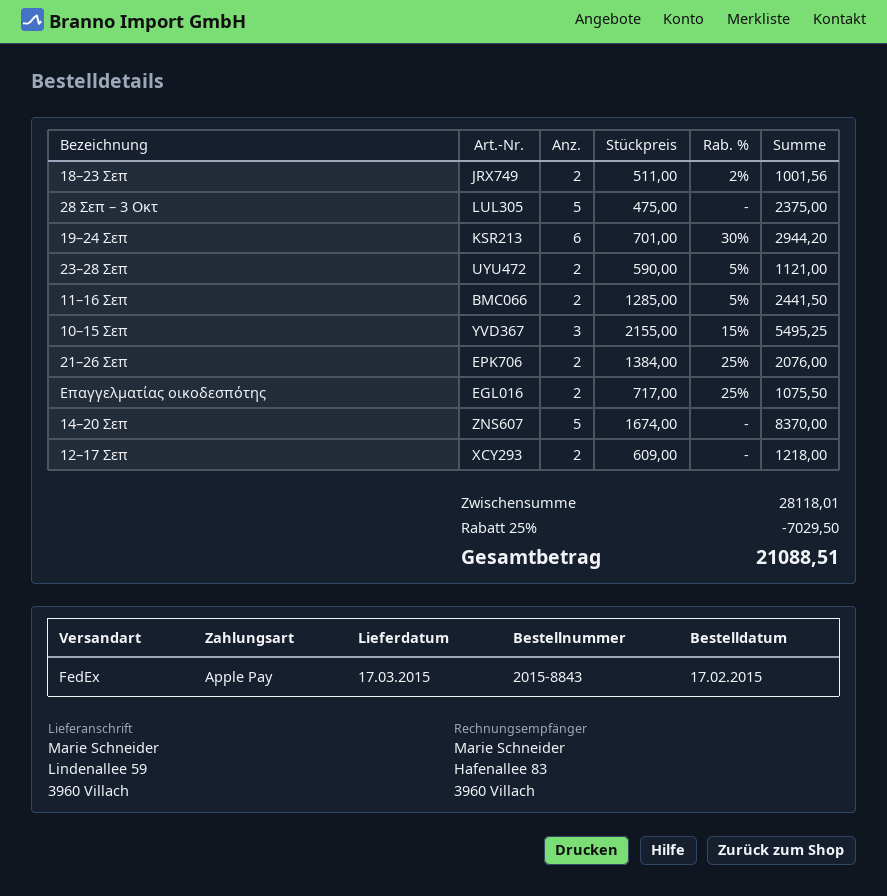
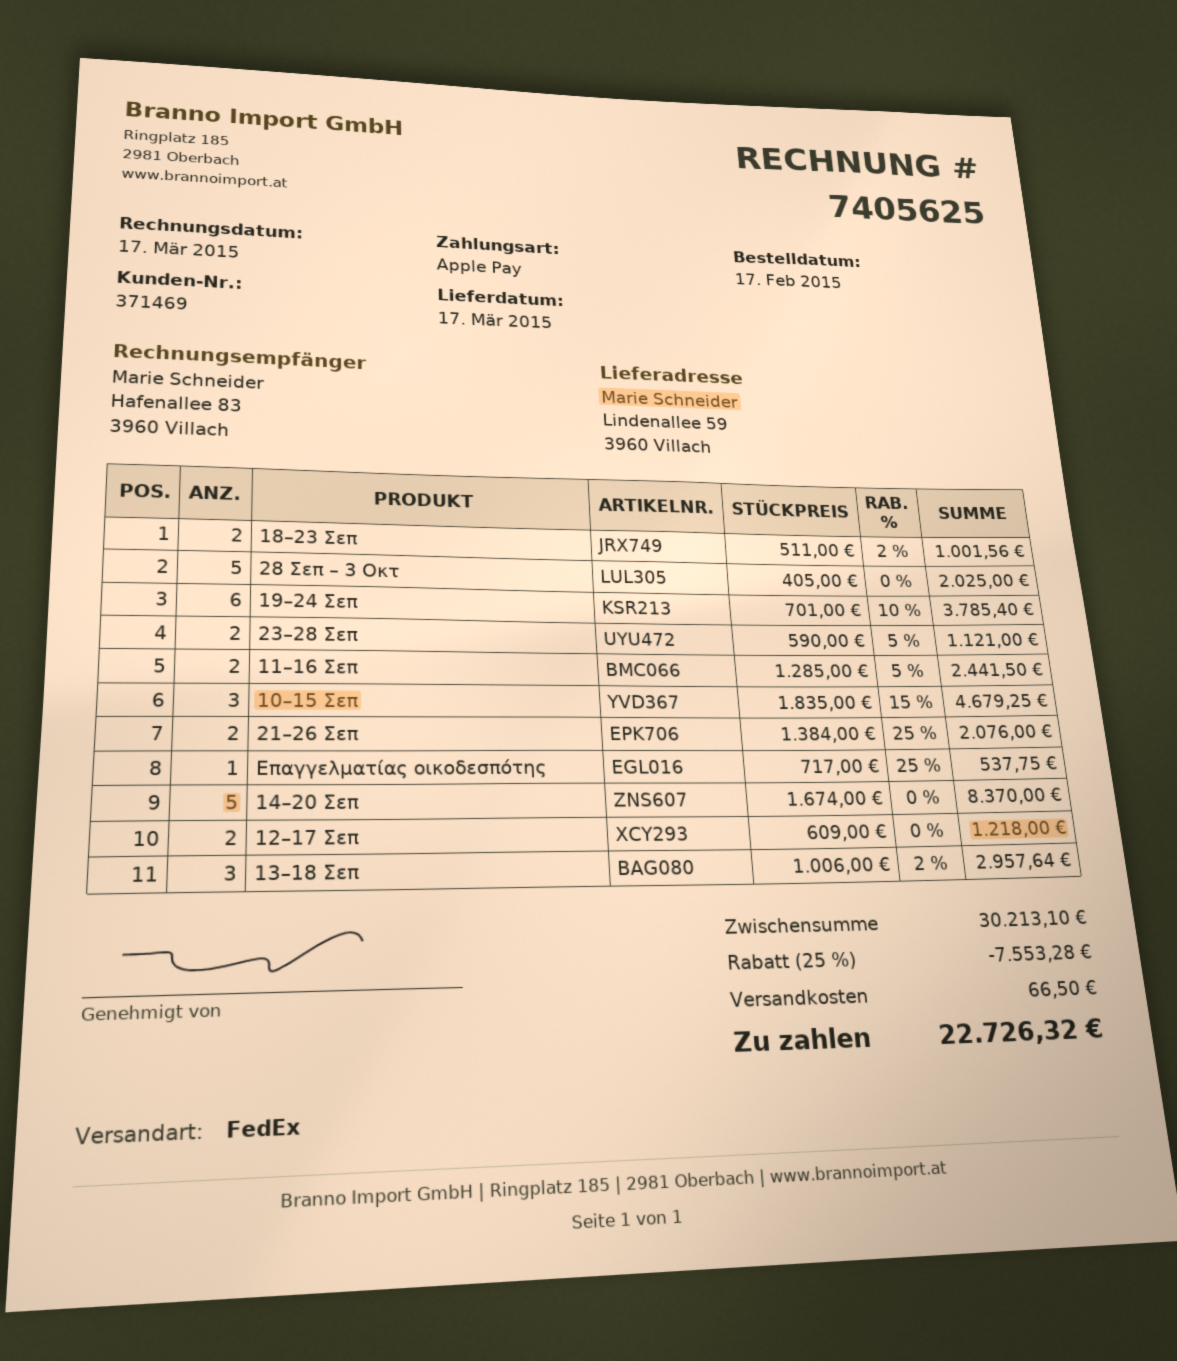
28 Σεπ – 3 Οκτ: 5 x 475.00 = 2375.00 -> 5 x 405.00 = 2025.00
19–24 Σεπ: 6 x 701.00 - 30% = 2944.20 -> 6 x 701.00 - 10% = 3785.40
10–15 Σεπ: 3 x 2155.00 - 15% = 5495.25 -> 3 x 1835.00 - 15% = 4679.25
Επαγγελματίας οικοδεσπότης: 2 x 717.00 - 25% = 1075.50 -> 1 x 717.00 - 25% = 537.75
13–18 Σεπ: none -> 3 x 1006.00 - 2% = 2957.64
subtotal: 28118.01 -> 30213.10
discount: 25% = 7029.50 -> 25% = 7553.28
shipping: none -> 66.50
total: 21088.51 -> 22726.32

